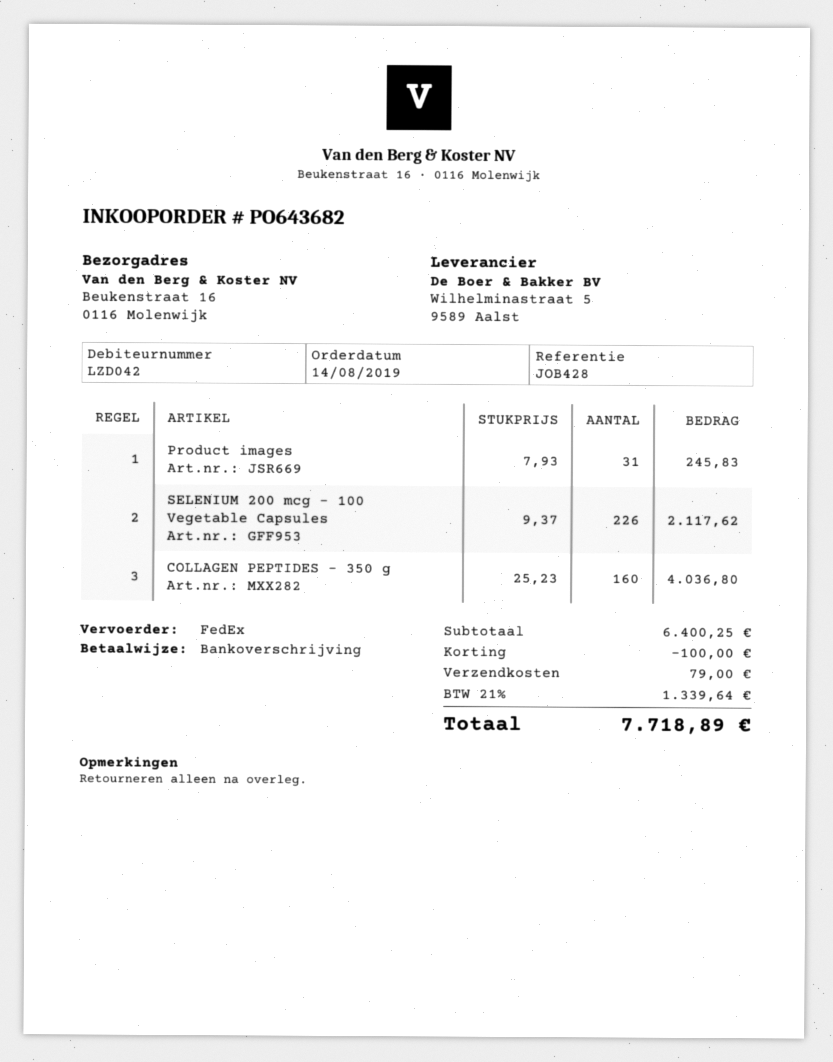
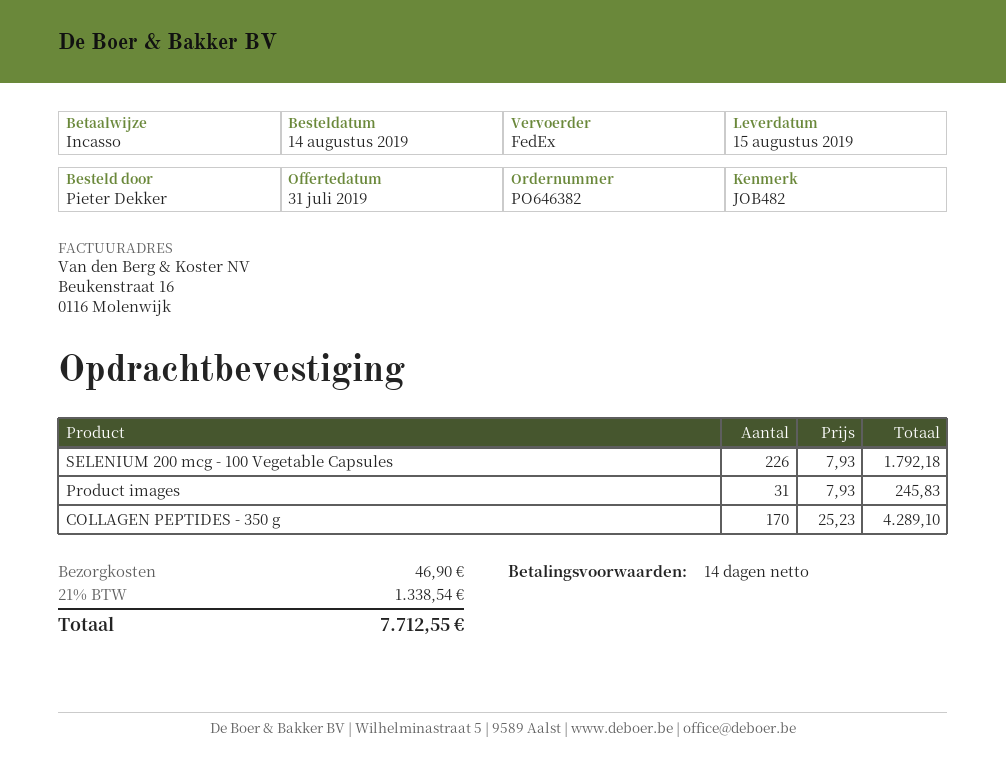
order number: PO643682 -> PO646382
reference: JOB428 -> JOB482
payment method: bank transfer -> direct debit
SELENIUM 200 mcg - 100 Vegetable Capsules: 226 x 9.37 = 2117.62 -> 226 x 7.93 = 1792.18
COLLAGEN PEPTIDES - 350 g: 160 x 25.23 = 4036.80 -> 170 x 25.23 = 4289.10
discount: 100.00 -> none
shipping: 79.00 -> 46.90
tax: 21% = 1339.64 -> 21% = 1338.54
total: 7718.89 -> 7712.55

